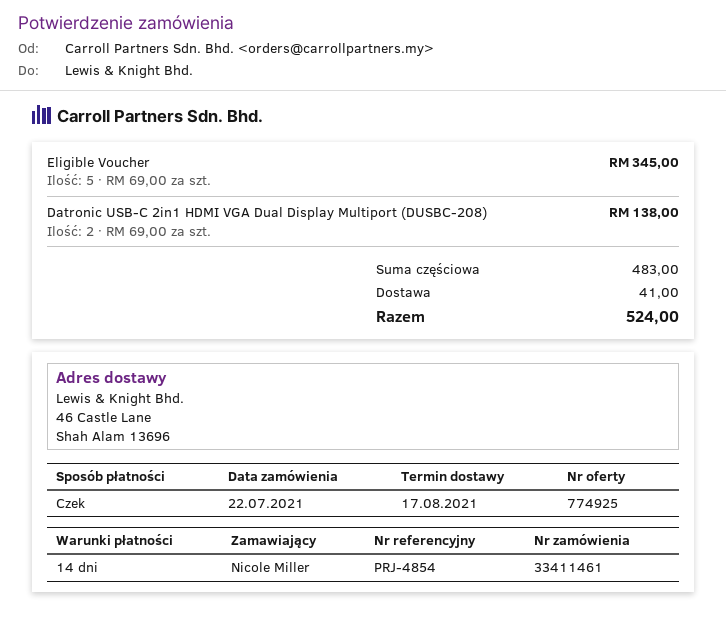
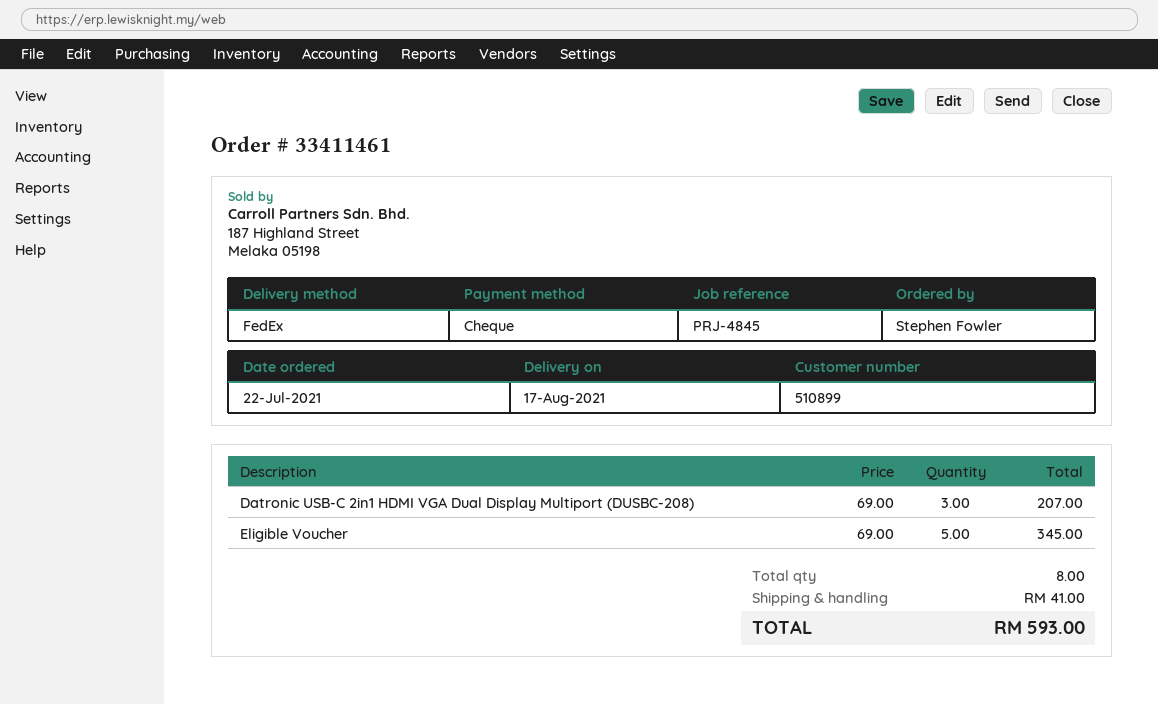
reference: PRJ-4854 -> PRJ-4845
ordered by: Nicole Miller -> Stephen Fowler
Datronic USB-C 2in1 HDMI VGA Dual Display Multiport (DUSBC-208): 2 x 69.00 = 138.00 -> 3 x 69.00 = 207.00
total: 524.00 -> 593.00

